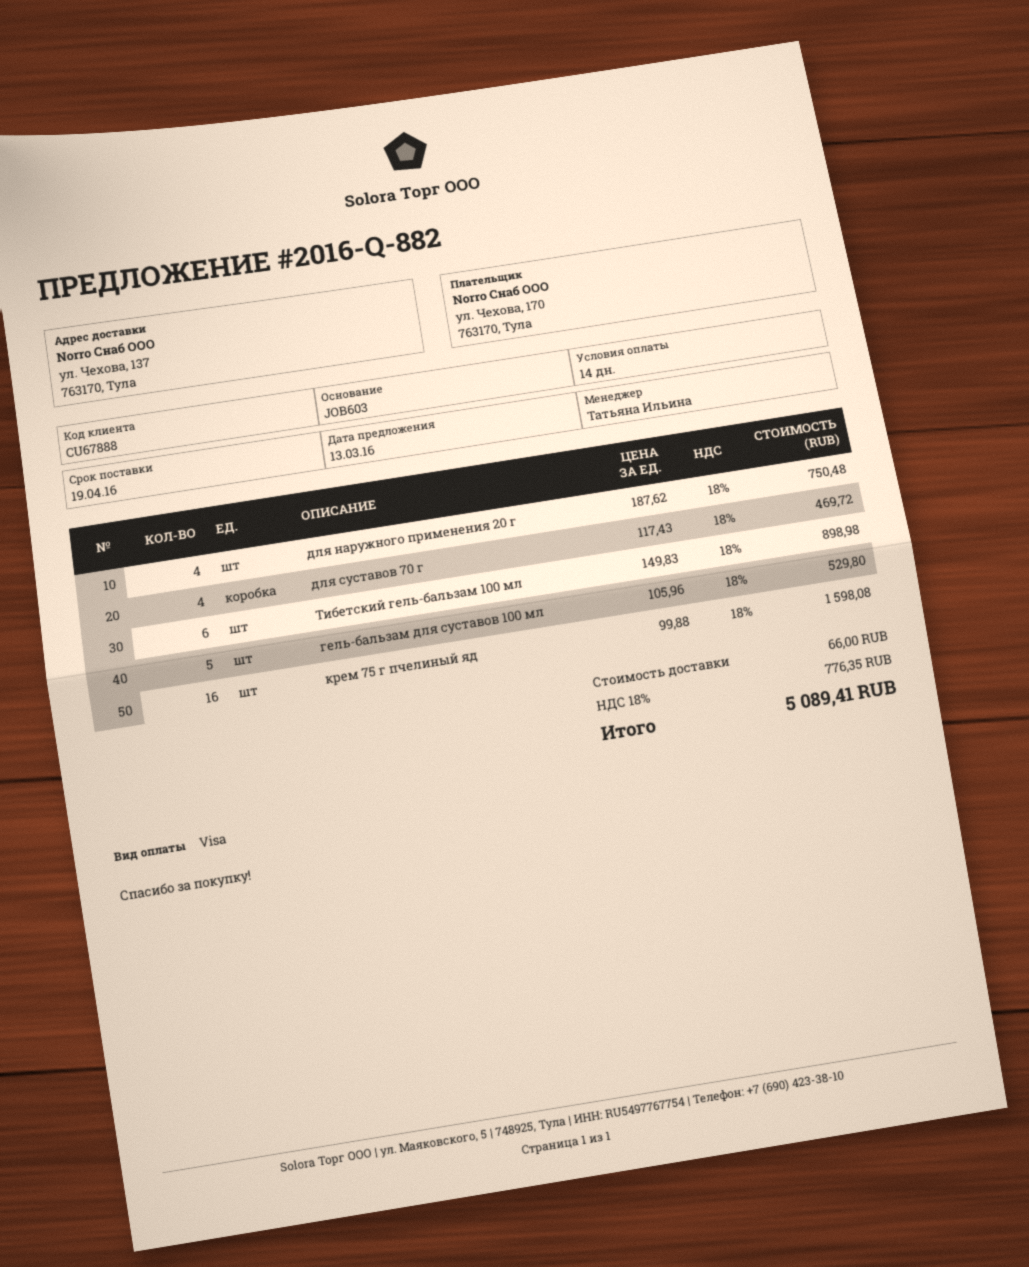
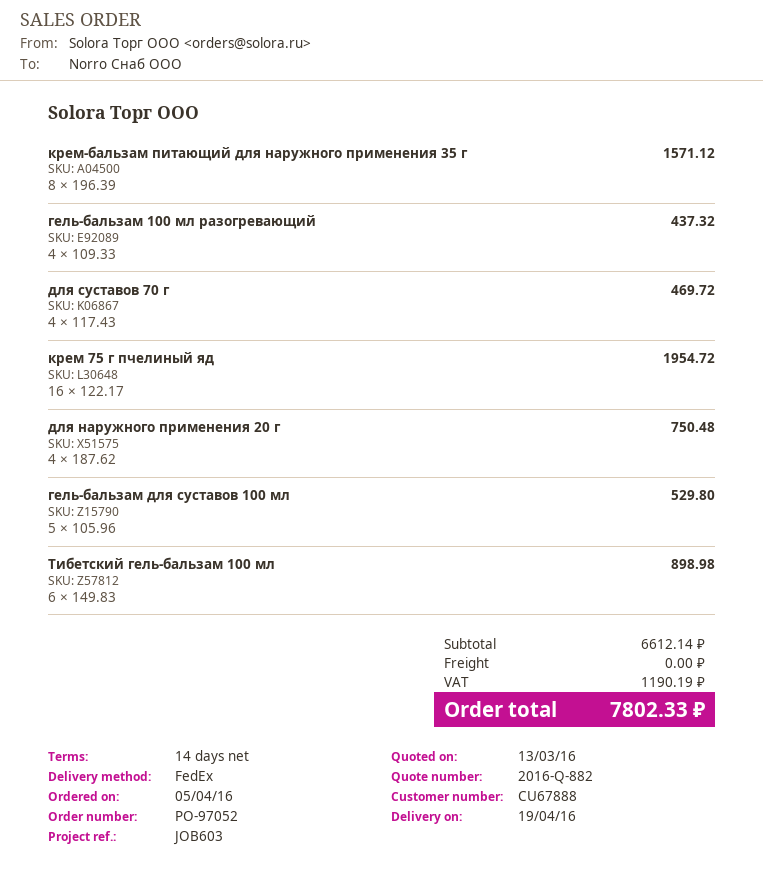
крем 75 г пчелиный яд: 16 x 99.88 = 1598.08 -> 16 x 122.17 = 1954.72
крем-бальзам питающий для наружного применения 35 г: none -> 8 x 196.39 = 1571.12
гель-бальзам 100 мл разогревающий: none -> 4 x 109.33 = 437.32
shipping: 66.00 -> 0.00
tax: 776.35 -> 1190.19
total: 5089.41 -> 7802.33

